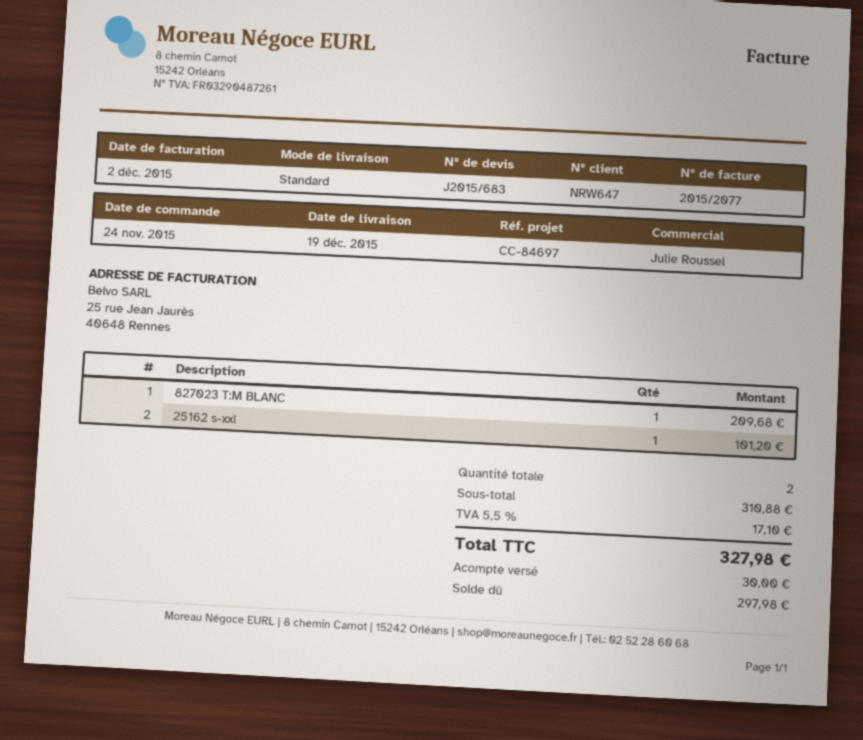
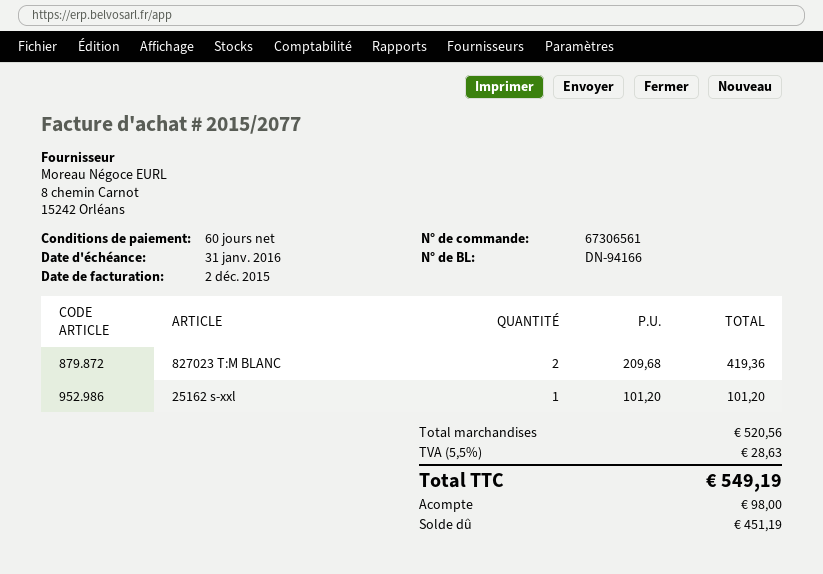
827023 T:M BLANC: 1 for 209.68 -> 2 for 419.36
subtotal: 310.88 -> 520.56
tax: 5.5% = 17.10 -> 5.5% = 28.63
total: 327.98 -> 549.19
deposit: 30.00 -> 98.00
balance: 297.98 -> 451.19

